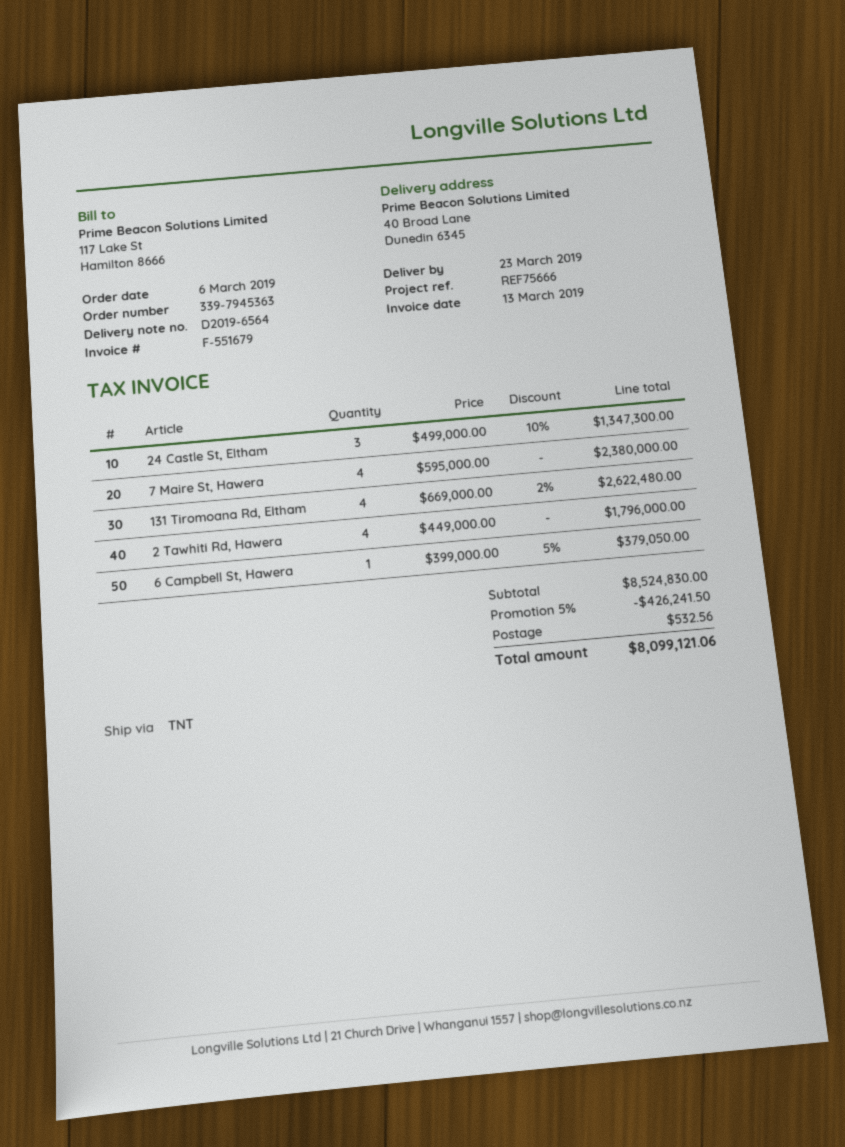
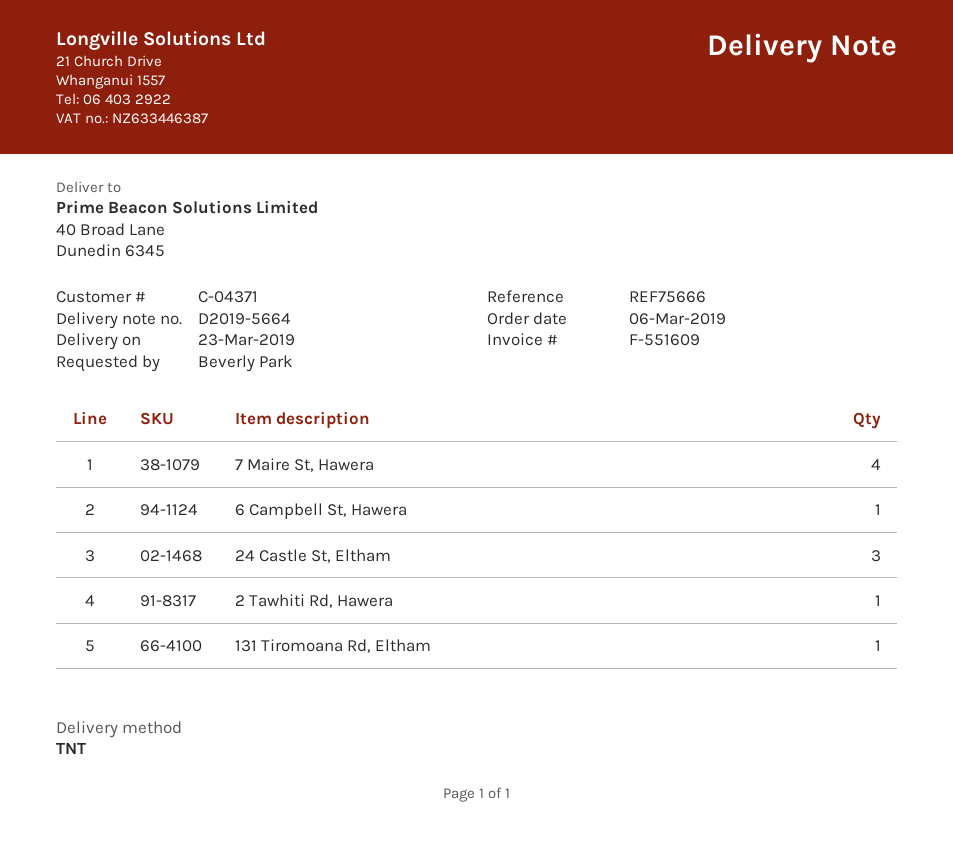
delivery note number: D2019-6564 -> D2019-5664
invoice number: F-551679 -> F-551609
131 Tiromoana Rd, Eltham: 4 -> 1
2 Tawhiti Rd, Hawera: 4 -> 1

